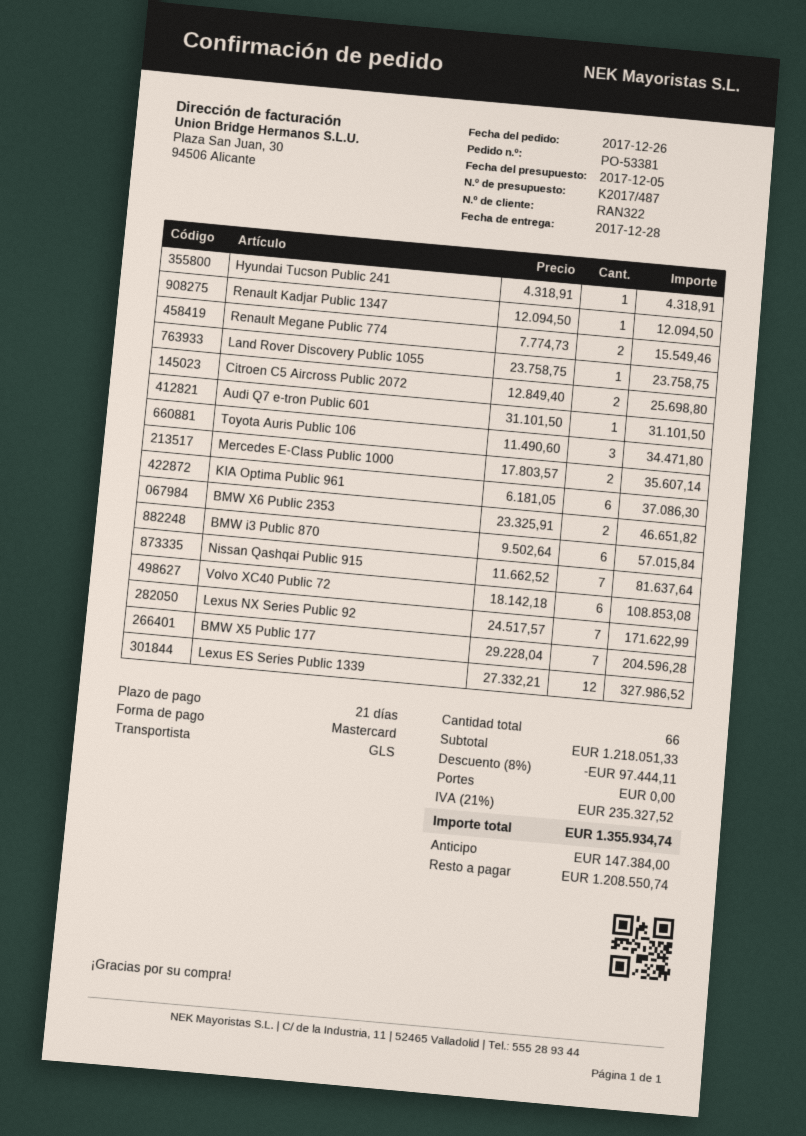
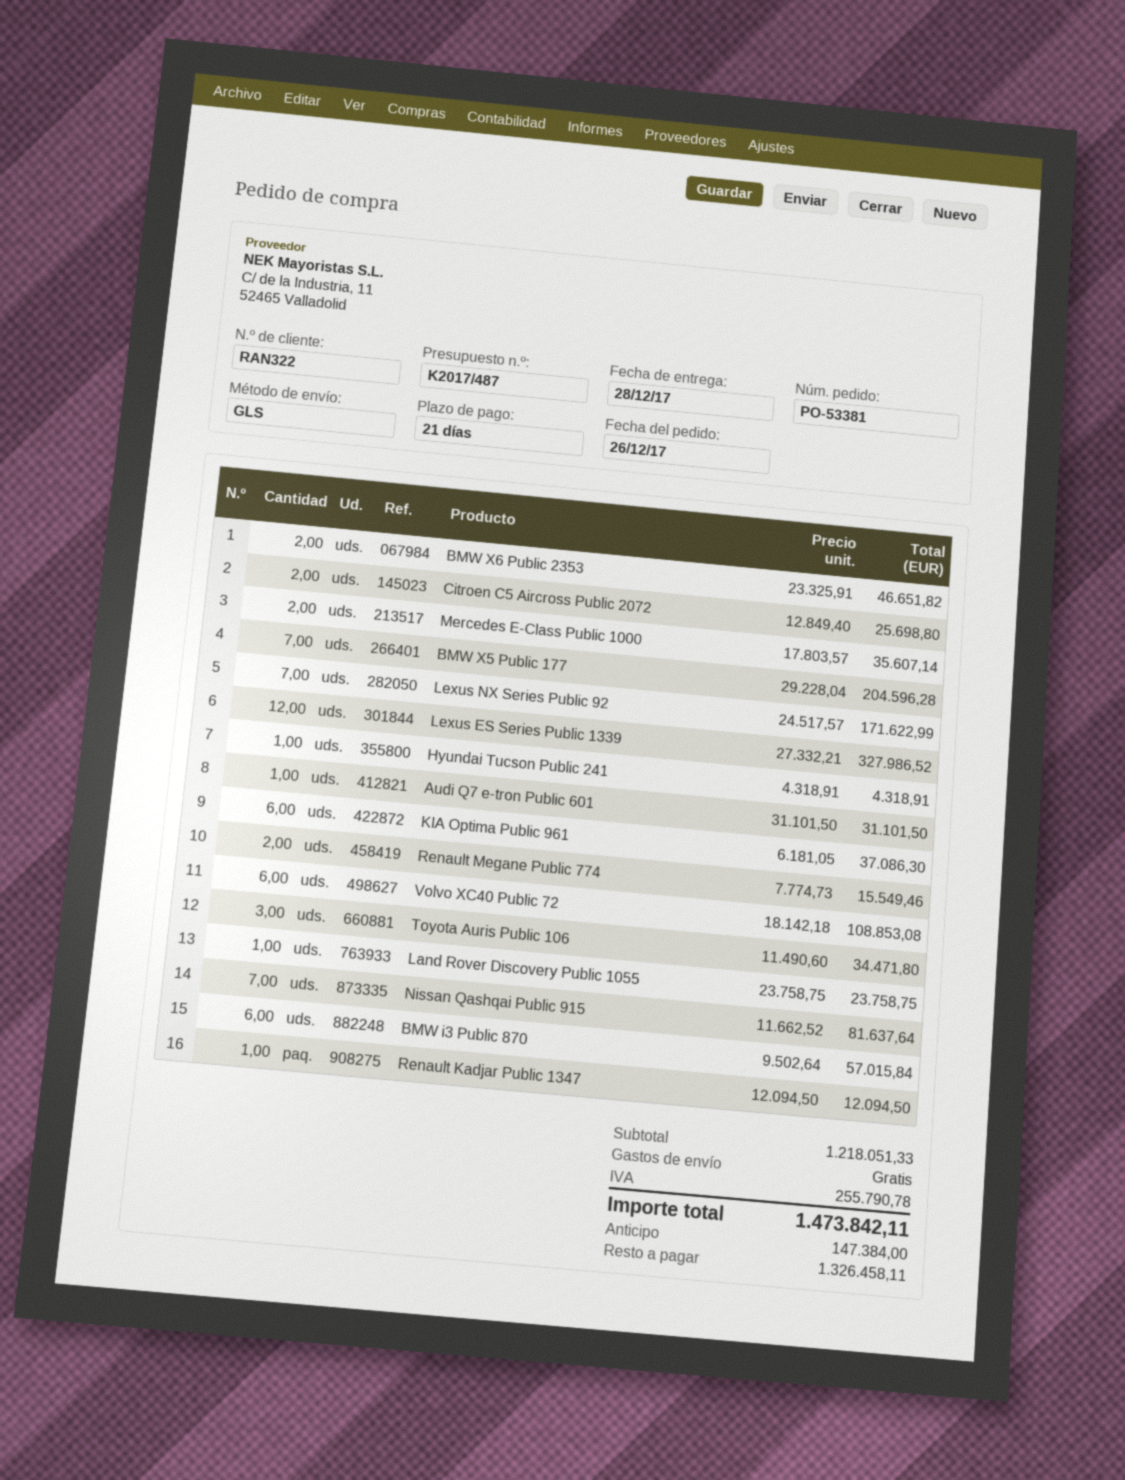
discount: 8% = 97444.11 -> none
tax: 235327.52 -> 255790.78
total: 1355934.74 -> 1473842.11
balance: 1208550.74 -> 1326458.11

